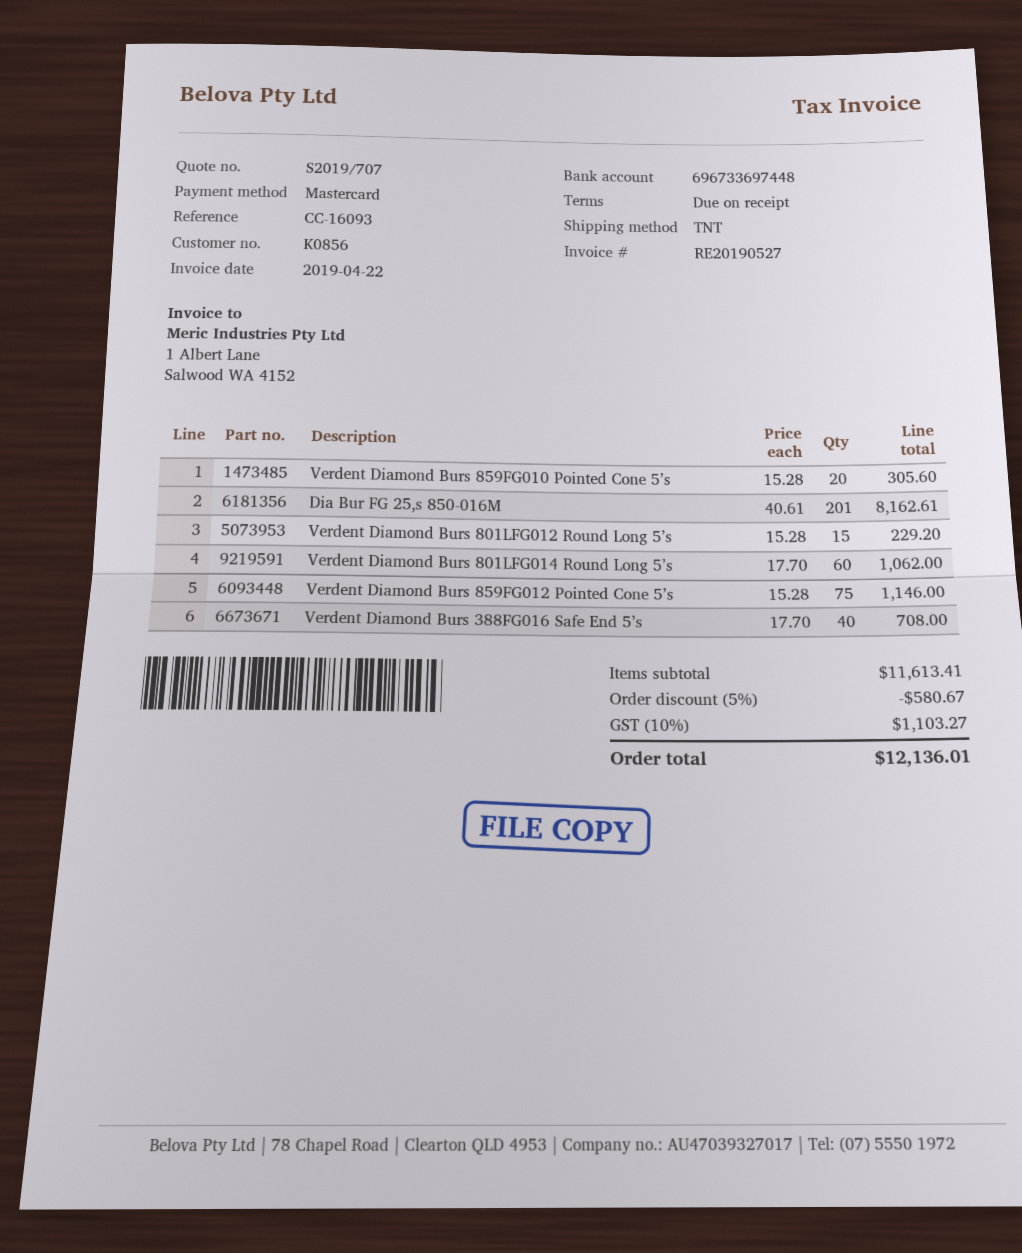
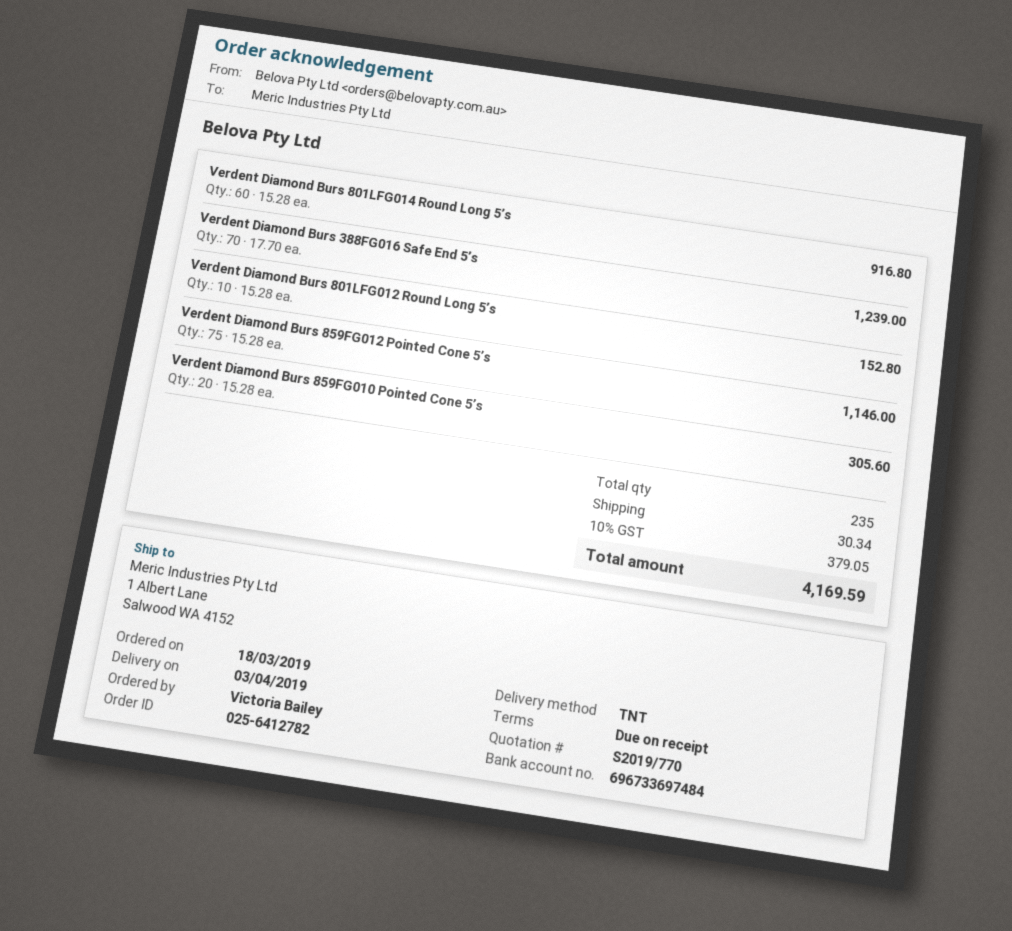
quote number: S2019/707 -> S2019/770
bank account: 696733697448 -> 696733697484
Dia Bur FG 25,s 850-016M: 201 x 40.61 = 8162.61 -> none
Verdent Diamond Burs 801LFG012 Round Long 5’s: 15 x 15.28 = 229.20 -> 10 x 15.28 = 152.80
Verdent Diamond Burs 801LFG014 Round Long 5’s: 60 x 17.70 = 1062.00 -> 60 x 15.28 = 916.80
Verdent Diamond Burs 388FG016 Safe End 5’s: 40 x 17.70 = 708.00 -> 70 x 17.70 = 1239.00
discount: 5% = 580.67 -> none
shipping: none -> 30.34
tax: 10% = 1103.27 -> 10% = 379.05
total: 12136.01 -> 4169.59

